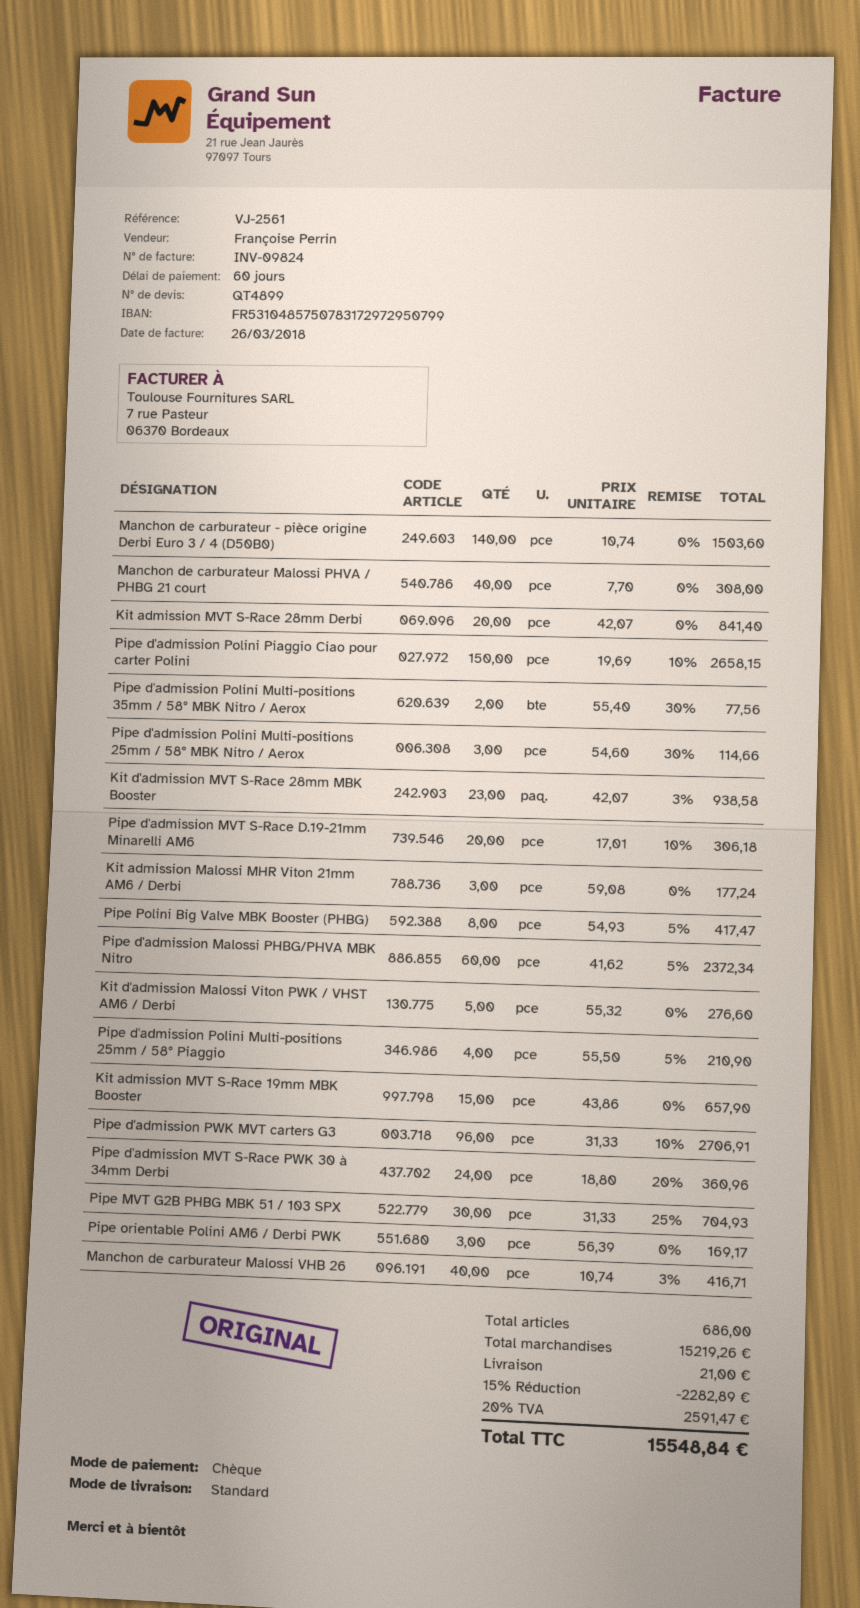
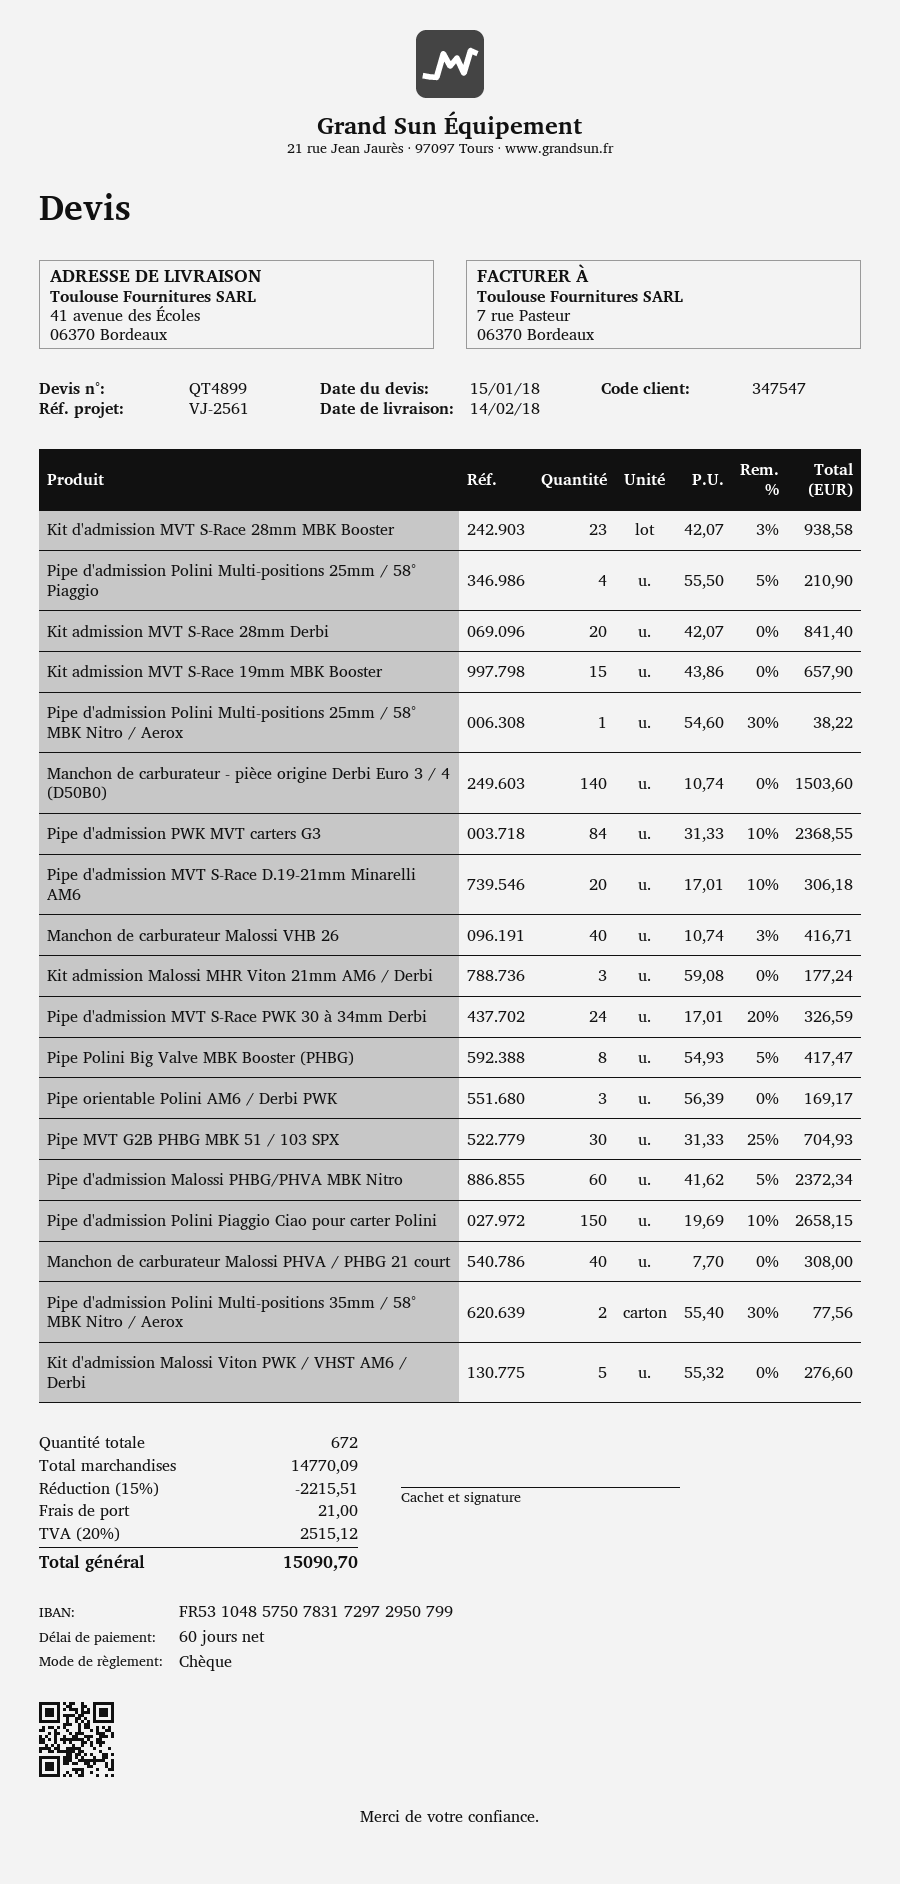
Pipe d'admission Polini Multi-positions 25mm / 58° MBK Nitro / Aerox: 3 x 54.60 - 30% = 114.66 -> 1 x 54.60 - 30% = 38.22
Pipe d'admission PWK MVT carters G3: 96 x 31.33 - 10% = 2706.91 -> 84 x 31.33 - 10% = 2368.55
Pipe d'admission MVT S-Race PWK 30 à 34mm Derbi: 24 x 18.80 - 20% = 360.96 -> 24 x 17.01 - 20% = 326.59
total quantity: 686 -> 672
subtotal: 15219.26 -> 14770.09
discount: 15% = 2282.89 -> 15% = 2215.51
tax: 20% = 2591.47 -> 20% = 2515.12
total: 15548.84 -> 15090.70

